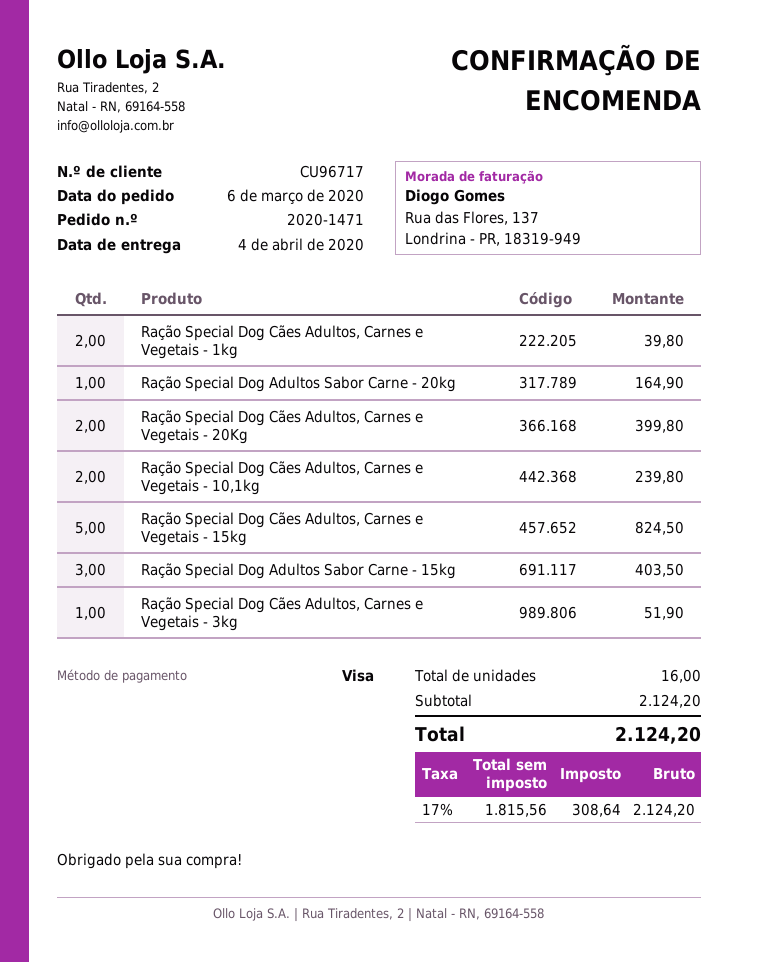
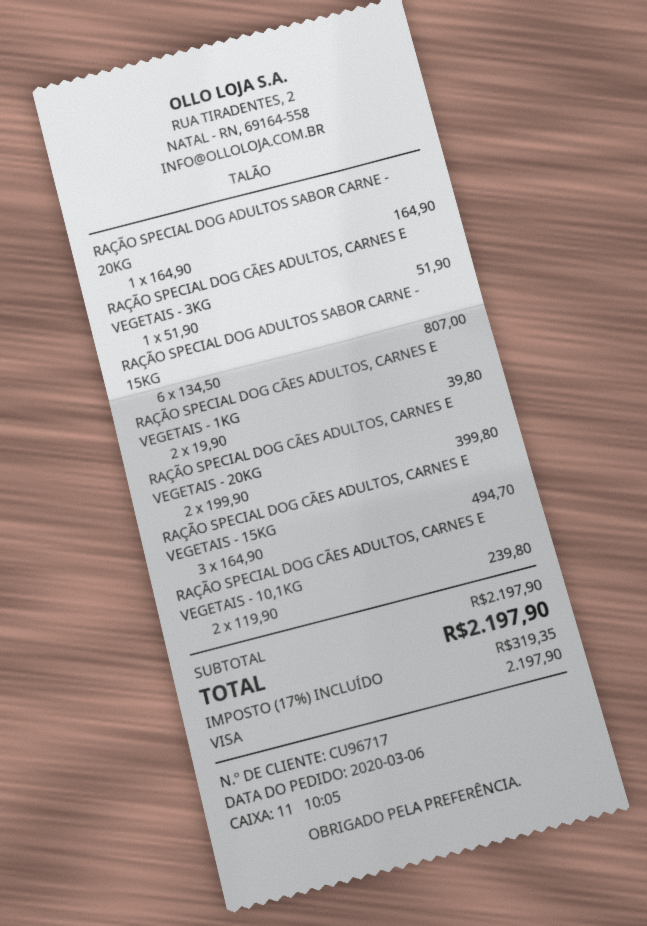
Ração Special Dog Cães Adultos, Carnes e Vegetais - 15kg: 5 for 824.50 -> 3 for 494.70
Ração Special Dog Adultos Sabor Carne - 15kg: 3 for 403.50 -> 6 for 807.00
subtotal: 2124.20 -> 2197.90
tax: 17% = 308.64 -> 17% = 319.35
total: 2124.20 -> 2197.90

